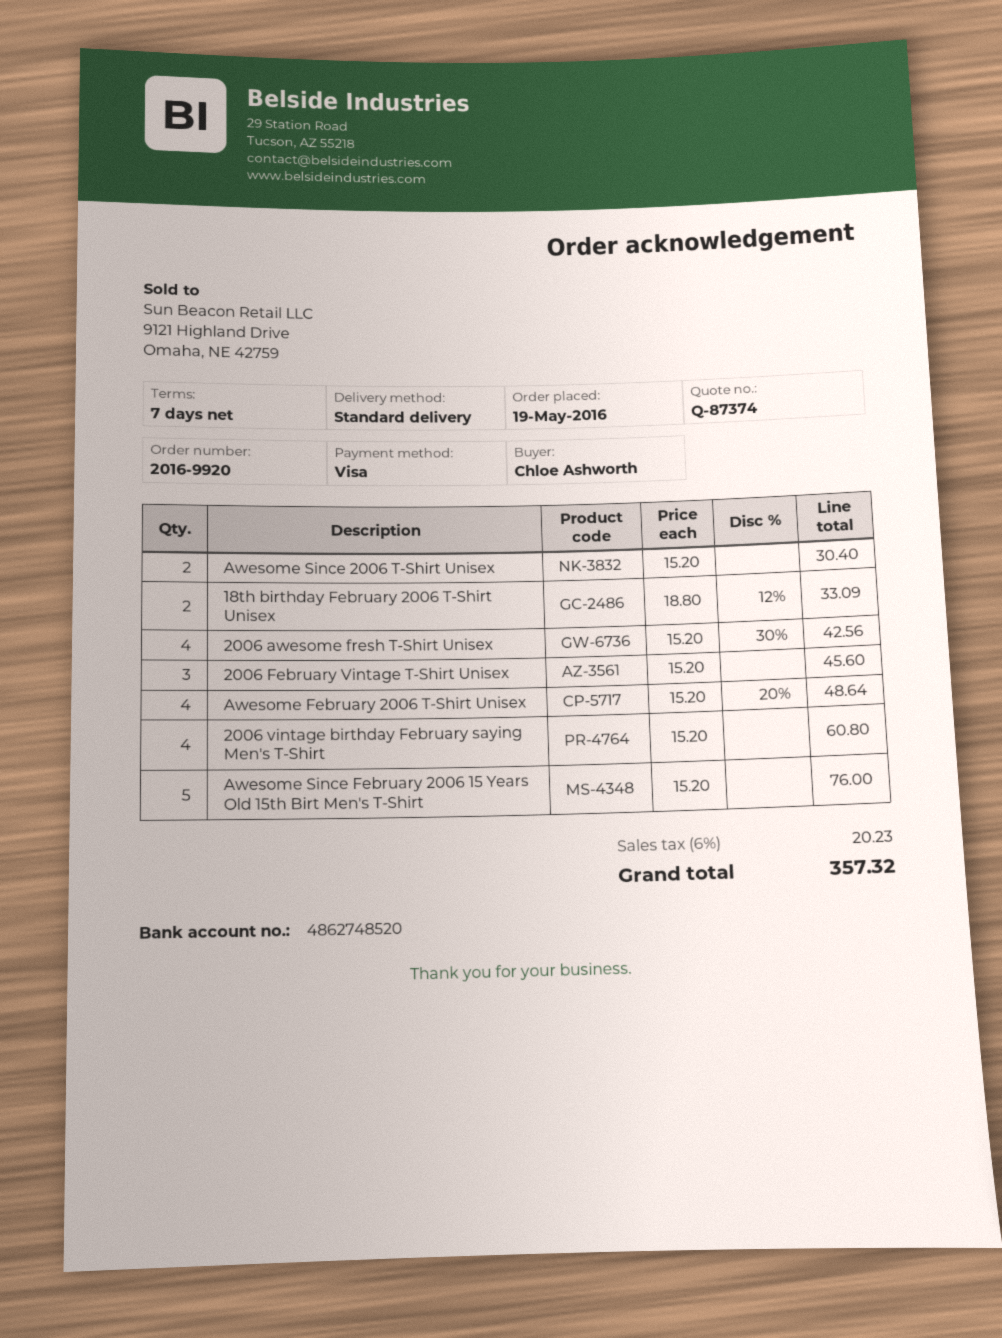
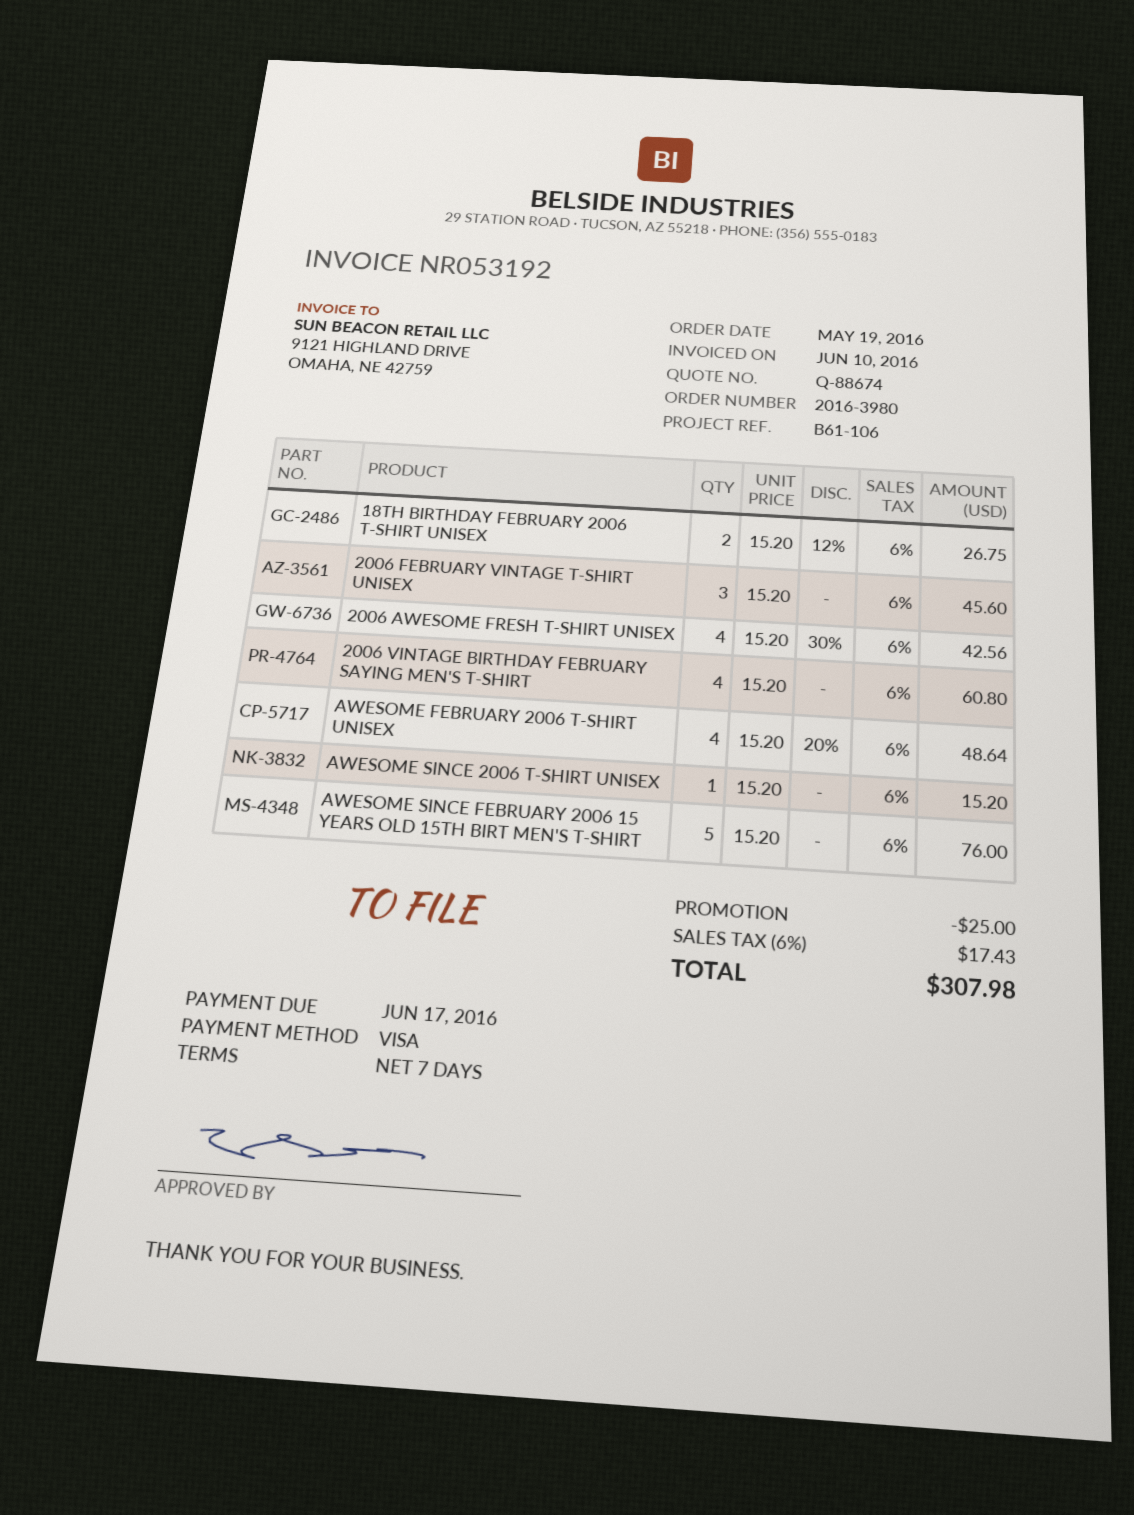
quote number: Q-87374 -> Q-88674
order number: 2016-9920 -> 2016-3980
Awesome Since 2006 T-Shirt Unisex: 2 x 15.20 = 30.40 -> 1 x 15.20 = 15.20
18th birthday February 2006 T-Shirt Unisex: 2 x 18.80 - 12% = 33.09 -> 2 x 15.20 - 12% = 26.75
discount: none -> 25.00
tax: 6% = 20.23 -> 6% = 17.43
total: 357.32 -> 307.98

